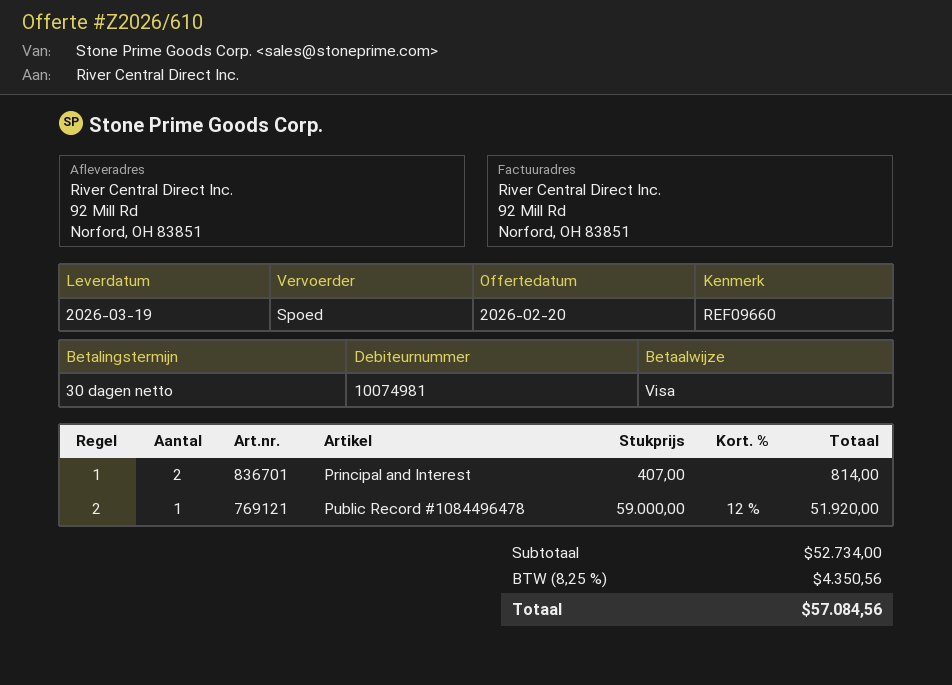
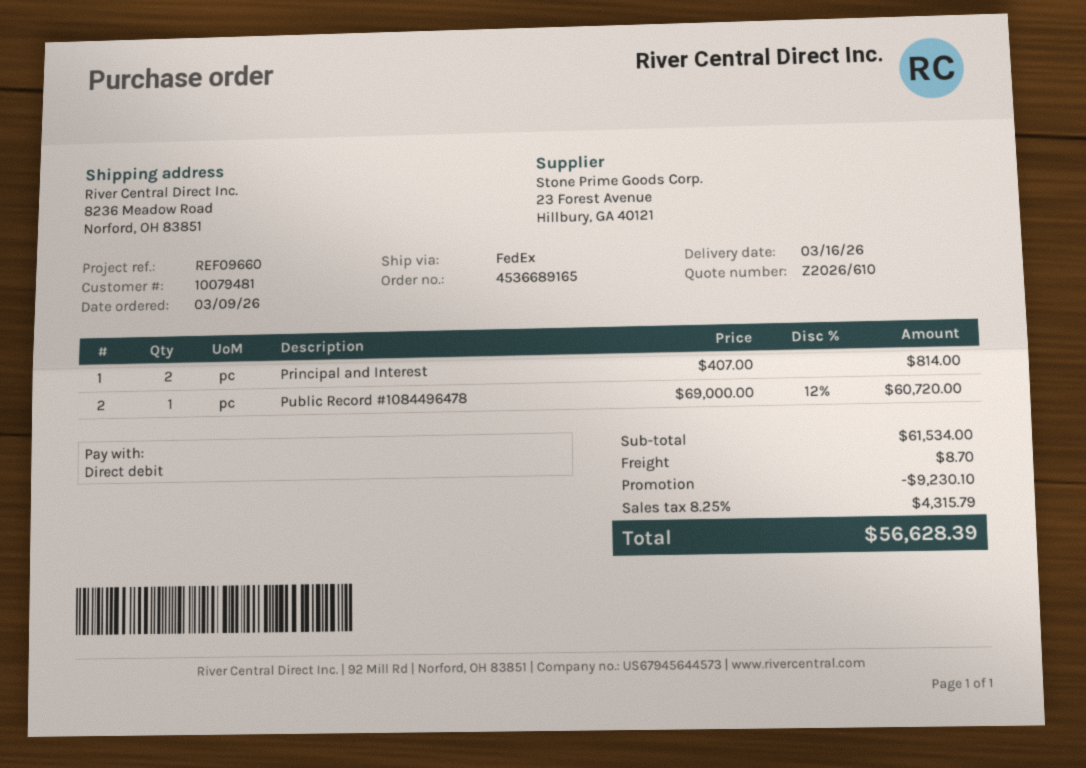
delivery date: 2026-03-19 -> 2026-03-16
customer number: 10074981 -> 10079481
payment method: Visa -> direct debit
shipping method: express -> FedEx
ship to: 92 Mill Rd, Norford, OH 83851 -> 8236 Meadow Road, Norford, OH 83851
Public Record #1084496478: 1 x 59000.00 - 12% = 51920.00 -> 1 x 69000.00 - 12% = 60720.00
subtotal: 52734.00 -> 61534.00
discount: none -> 9230.10
shipping: none -> 8.70
tax: 8.25% = 4350.56 -> 8.25% = 4315.79
total: 57084.56 -> 56628.39

